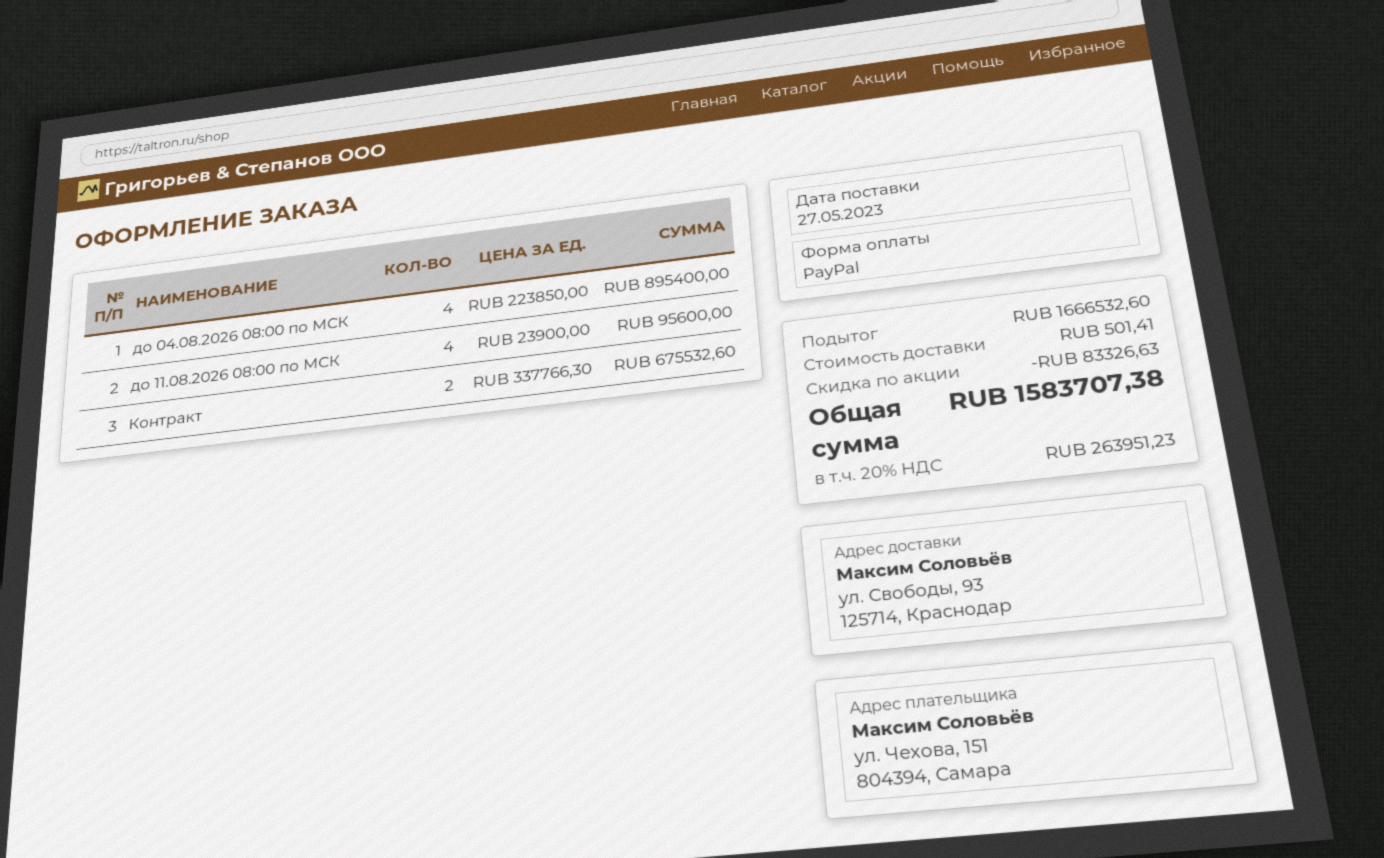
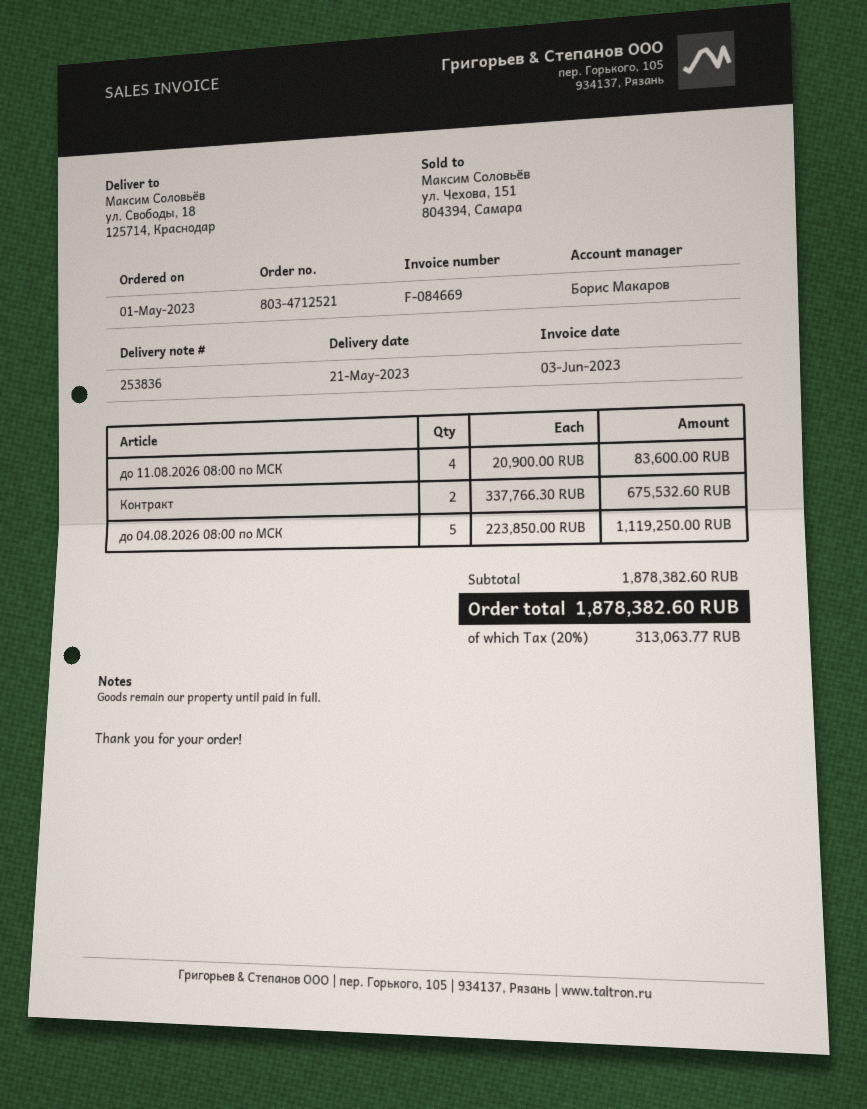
delivery date: 2023-05-27 -> 2023-05-21
ship to: ул. Свободы, 93, 125714, Краснодар -> ул. Свободы, 18, 125714, Краснодар
до 04.08.2026 08:00 по МСК: 4 x 223850.00 = 895400.00 -> 5 x 223850.00 = 1119250.00
до 11.08.2026 08:00 по МСК: 4 x 23900.00 = 95600.00 -> 4 x 20900.00 = 83600.00
subtotal: 1666532.60 -> 1878382.60
discount: 83326.63 -> none
shipping: 501.41 -> none
tax: 20% = 263951.23 -> 20% = 313063.77
total: 1583707.38 -> 1878382.60

